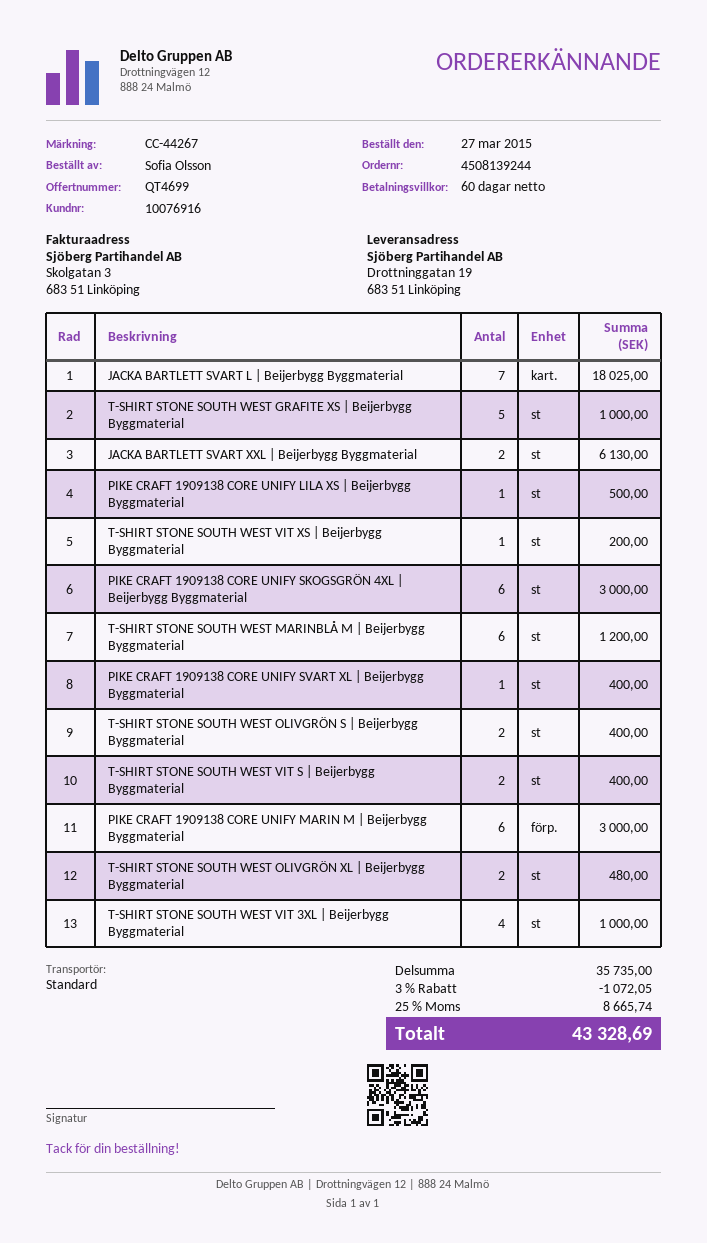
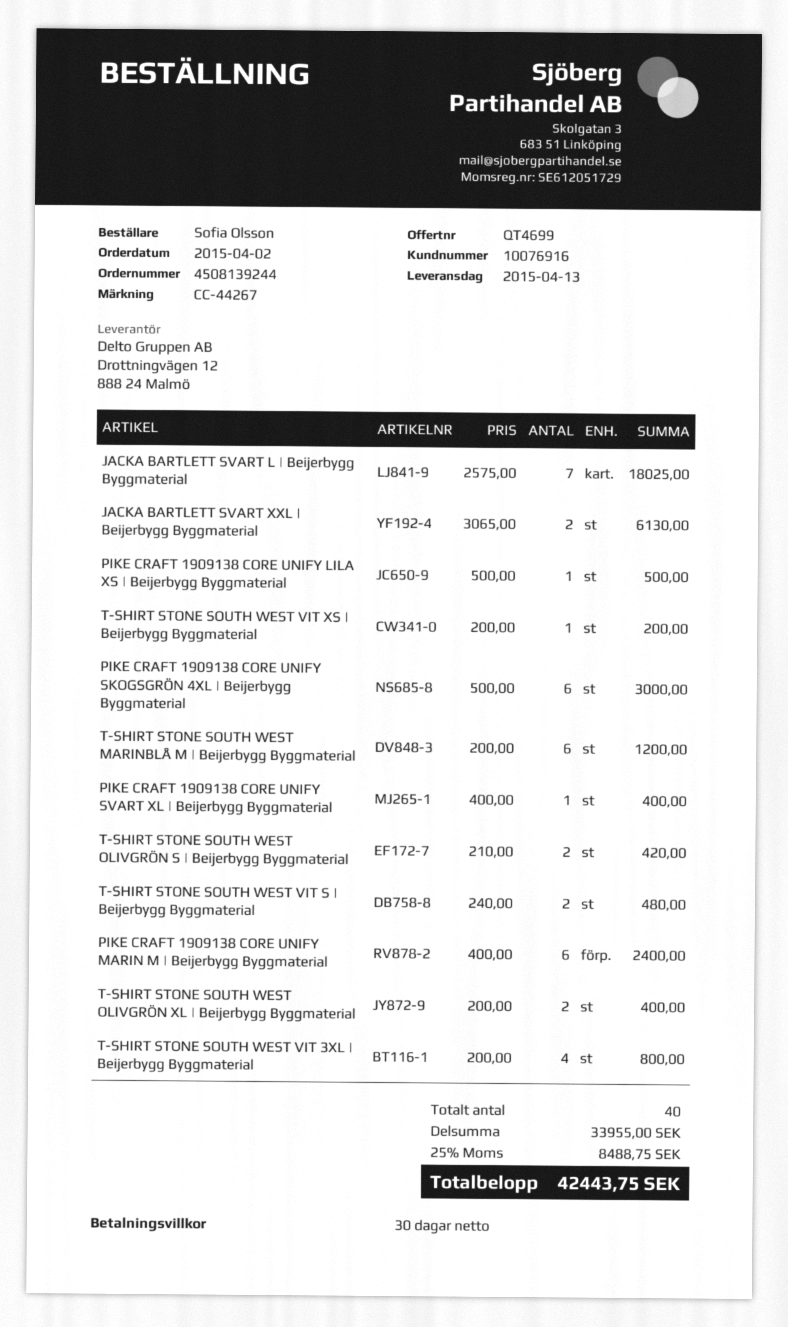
order date: 2015-03-27 -> 2015-04-02
payment terms: 60 days -> 30 days
T-SHIRT STONE SOUTH WEST GRAFITE XS | Beijerbygg Byggmaterial: 5 for 1000.00 -> none
T-SHIRT STONE SOUTH WEST OLIVGRÖN S | Beijerbygg Byggmaterial: 2 for 400.00 -> 2 for 420.00
T-SHIRT STONE SOUTH WEST VIT S | Beijerbygg Byggmaterial: 2 for 400.00 -> 2 for 480.00
PIKE CRAFT 1909138 CORE UNIFY MARIN M | Beijerbygg Byggmaterial: 6 for 3000.00 -> 6 for 2400.00
T-SHIRT STONE SOUTH WEST OLIVGRÖN XL | Beijerbygg Byggmaterial: 2 for 480.00 -> 2 for 400.00
T-SHIRT STONE SOUTH WEST VIT 3XL | Beijerbygg Byggmaterial: 4 for 1000.00 -> 4 for 800.00
subtotal: 35735.00 -> 33955.00
discount: 3% = 1072.05 -> none
tax: 25% = 8665.74 -> 25% = 8488.75
total: 43328.69 -> 42443.75

